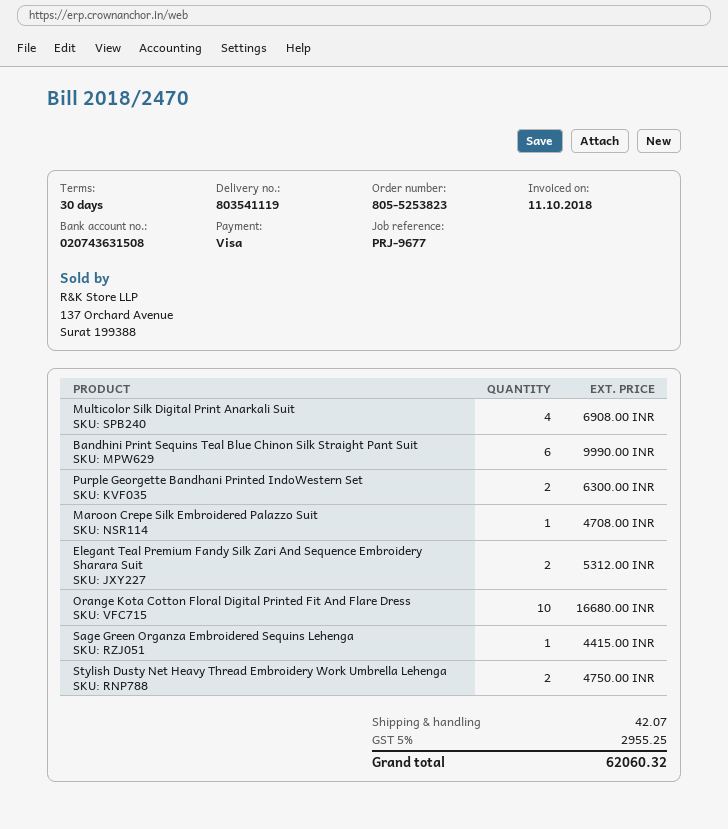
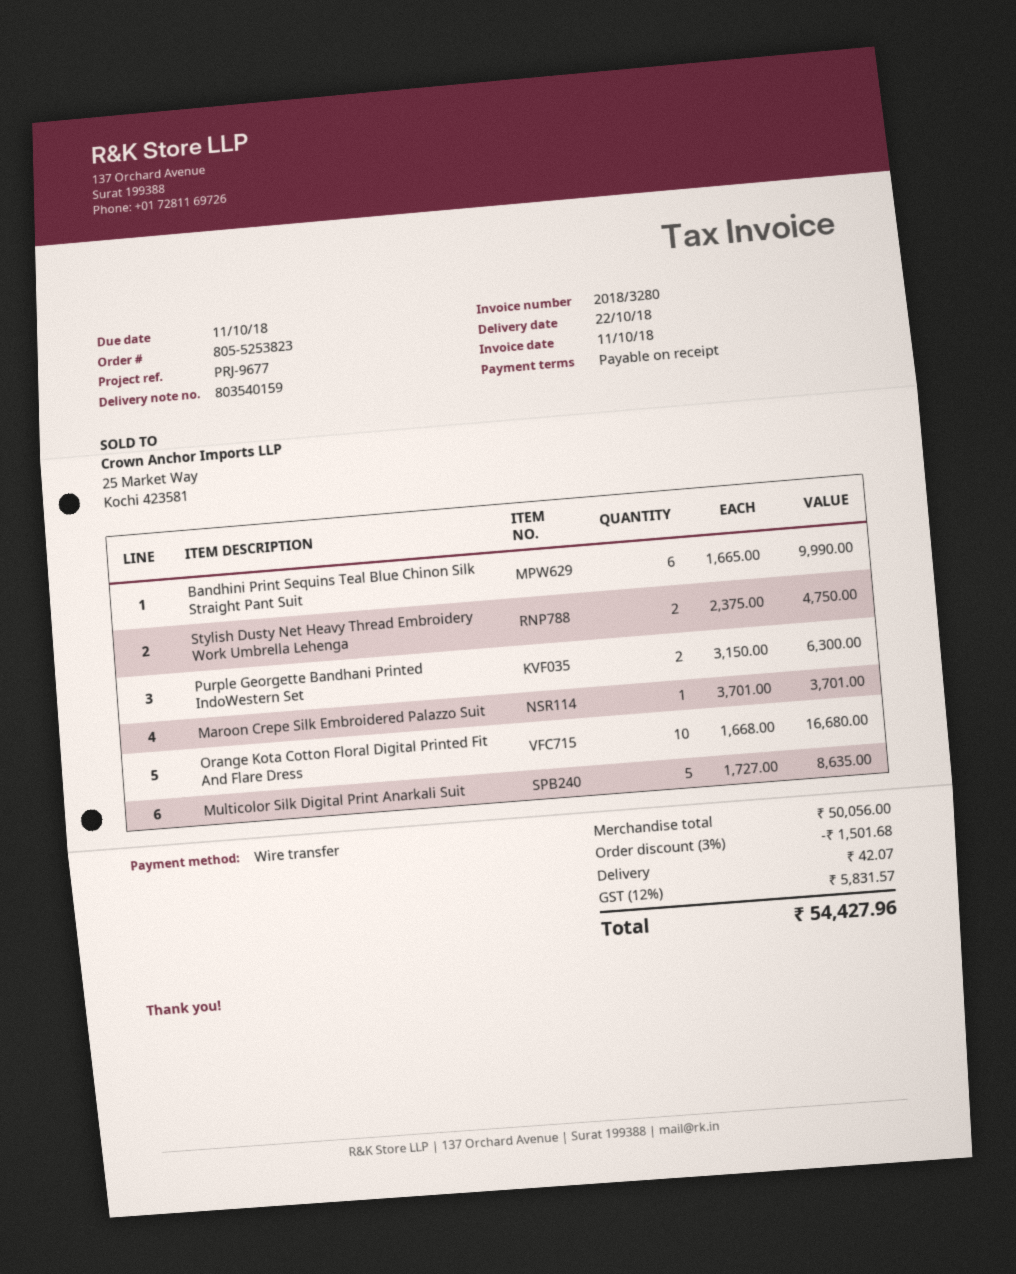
delivery note number: 803541119 -> 803540159
invoice number: 2018/2470 -> 2018/3280
payment terms: 30 days -> on receipt
payment method: Visa -> bank transfer
Multicolor Silk Digital Print Anarkali Suit: 4 for 6908.00 -> 5 for 8635.00
Maroon Crepe Silk Embroidered Palazzo Suit: 1 for 4708.00 -> 1 for 3701.00
Elegant Teal Premium Fandy Silk Zari And Sequence Embroidery Sharara Suit: 2 for 5312.00 -> none
Sage Green Organza Embroidered Sequins Lehenga: 1 for 4415.00 -> none
discount: none -> 3% = 1501.68
tax: 5% = 2955.25 -> 12% = 5831.57
total: 62060.32 -> 54427.96

